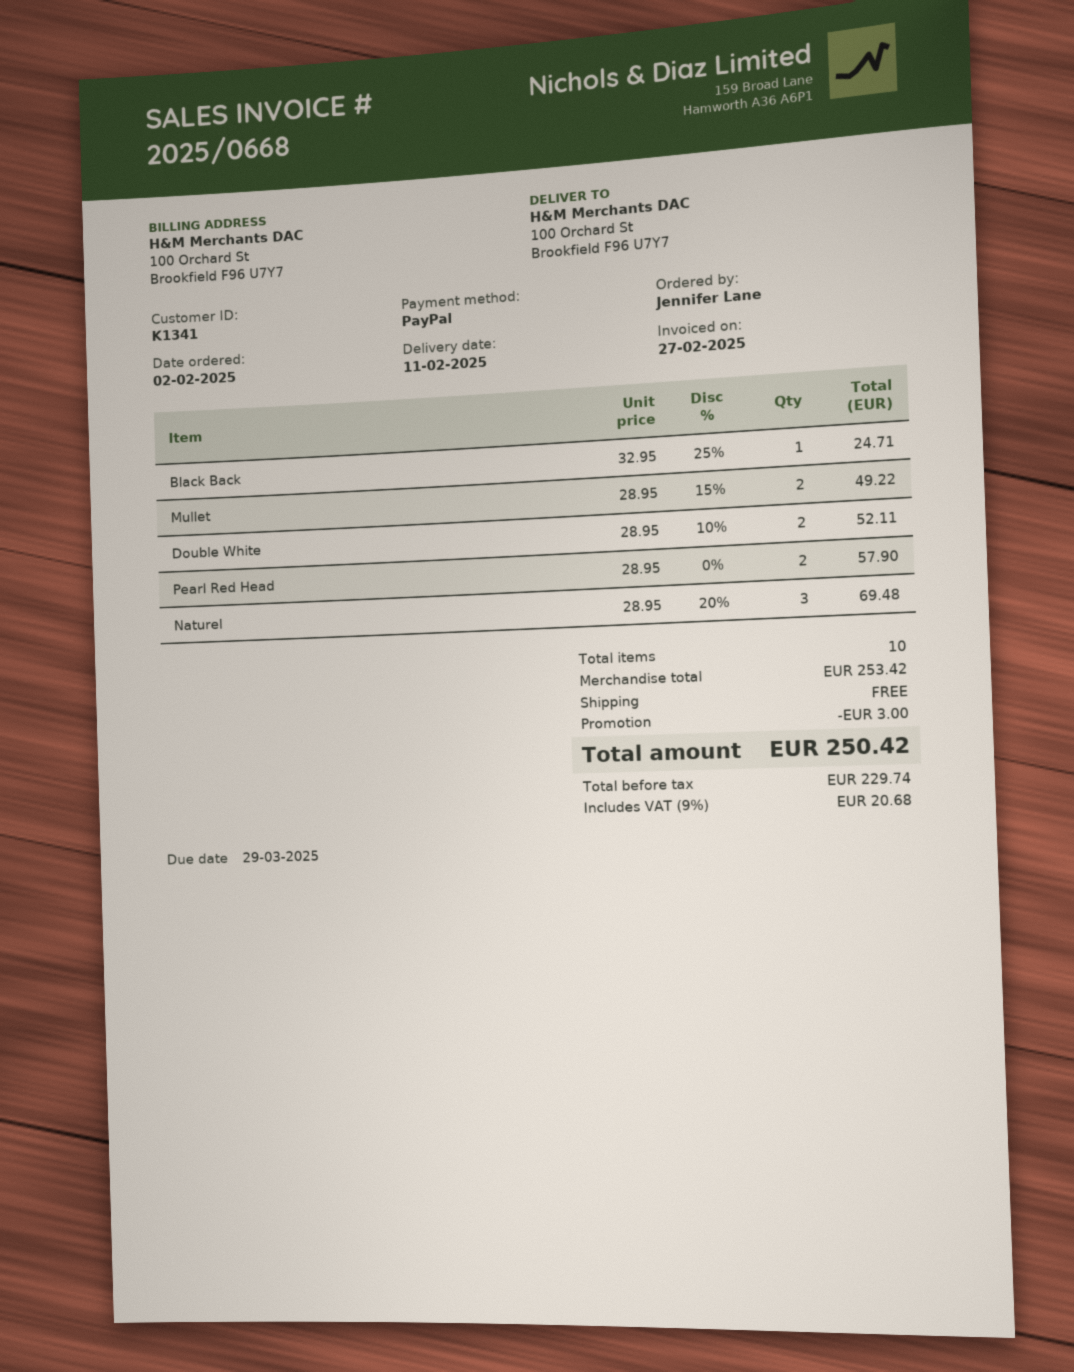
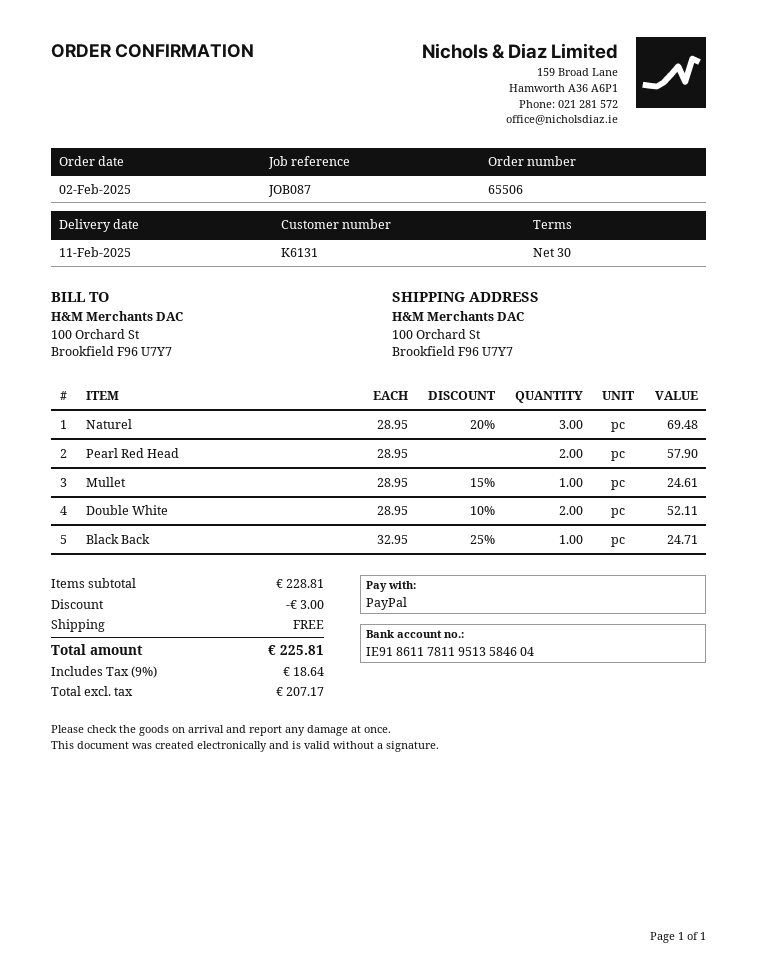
customer number: K1341 -> K6131
Mullet: 2 x 28.95 - 15% = 49.22 -> 1 x 28.95 - 15% = 24.61
subtotal: 253.42 -> 228.81
net: 229.74 -> 207.17
tax: 9% = 20.68 -> 9% = 18.64
total: 250.42 -> 225.81

